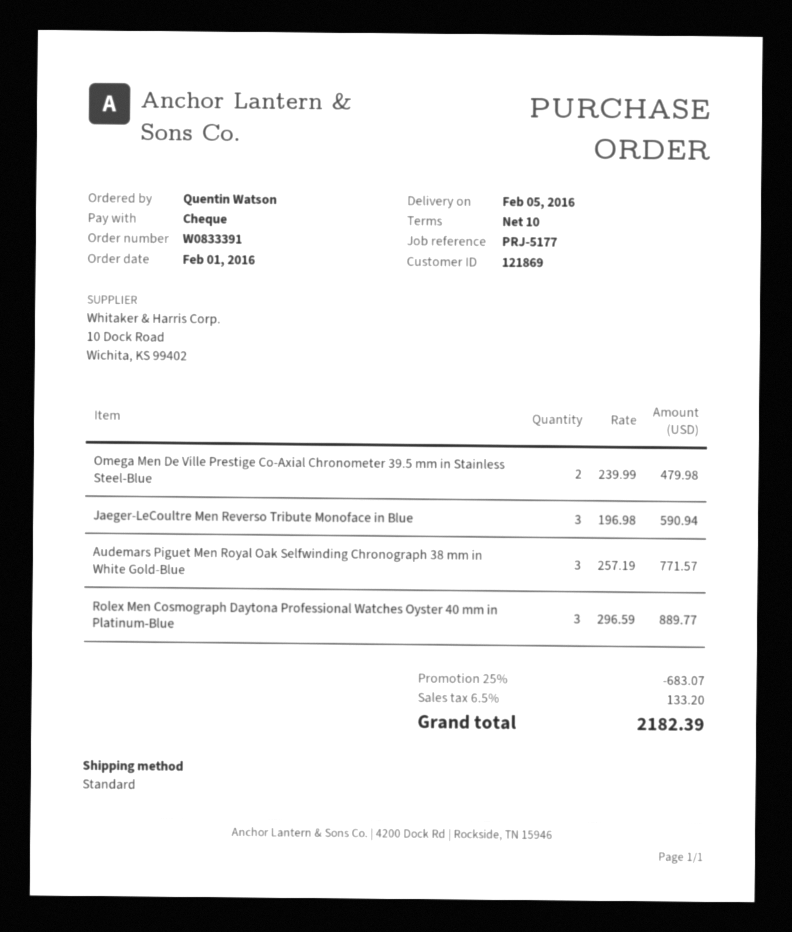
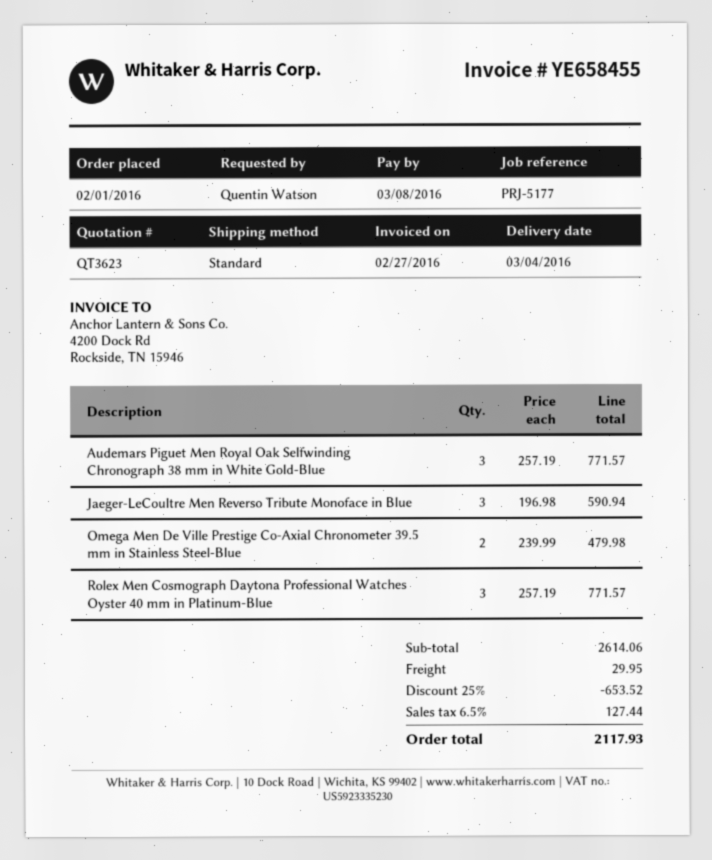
delivery date: 2016-02-05 -> 2016-03-04
Rolex Men Cosmograph Daytona Professional Watches Oyster 40 mm in Platinum-Blue: 3 x 296.59 = 889.77 -> 3 x 257.19 = 771.57
discount: 25% = 683.07 -> 25% = 653.52
shipping: none -> 29.95
tax: 6.5% = 133.20 -> 6.5% = 127.44
total: 2182.39 -> 2117.93

